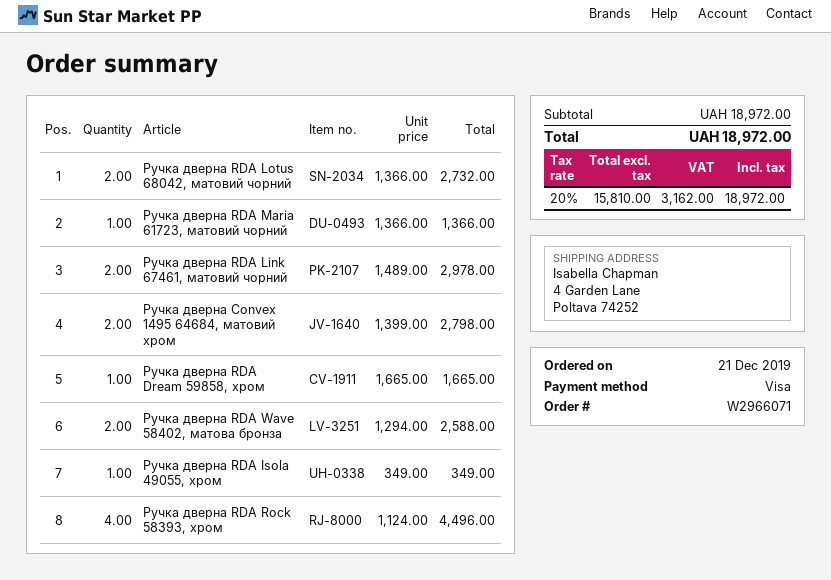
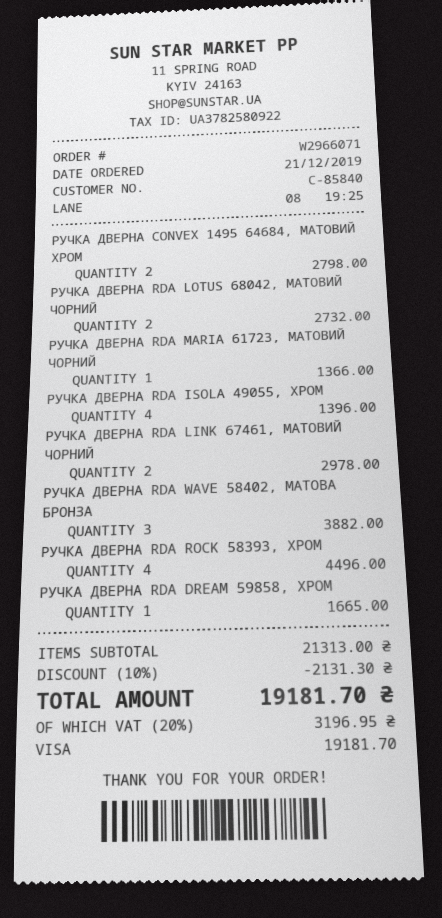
Ручка дверна RDA Wave 58402, матова бронза: 2 for 2588.00 -> 3 for 3882.00
Ручка дверна RDA Isola 49055, хром: 1 for 349.00 -> 4 for 1396.00
subtotal: 18972.00 -> 21313.00
discount: none -> 10% = 2131.30
tax: 20% = 3162.00 -> 20% = 3196.95
total: 18972.00 -> 19181.70

